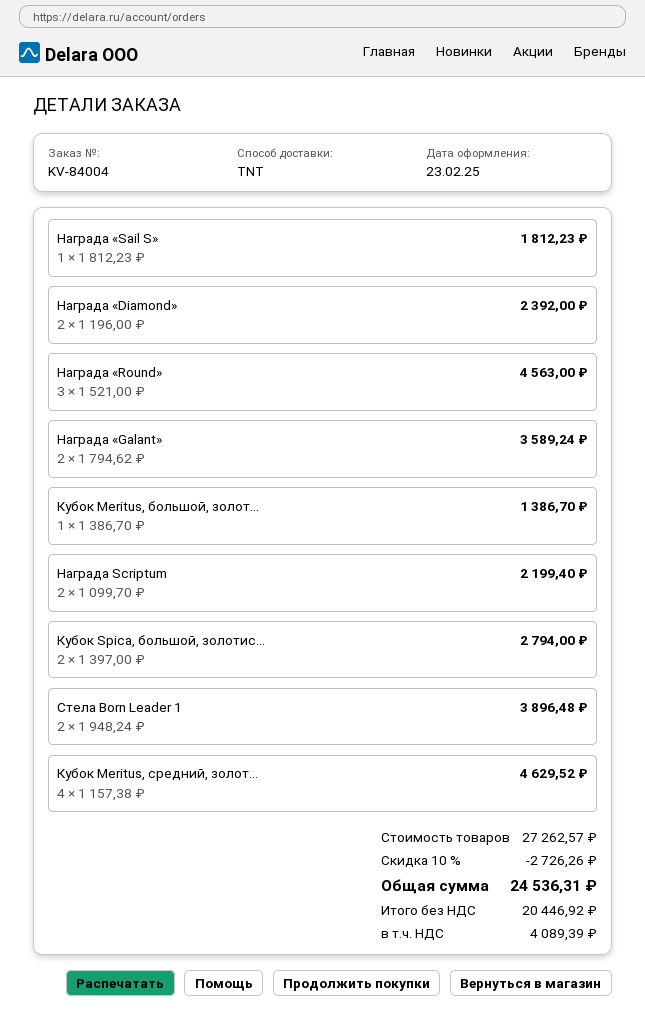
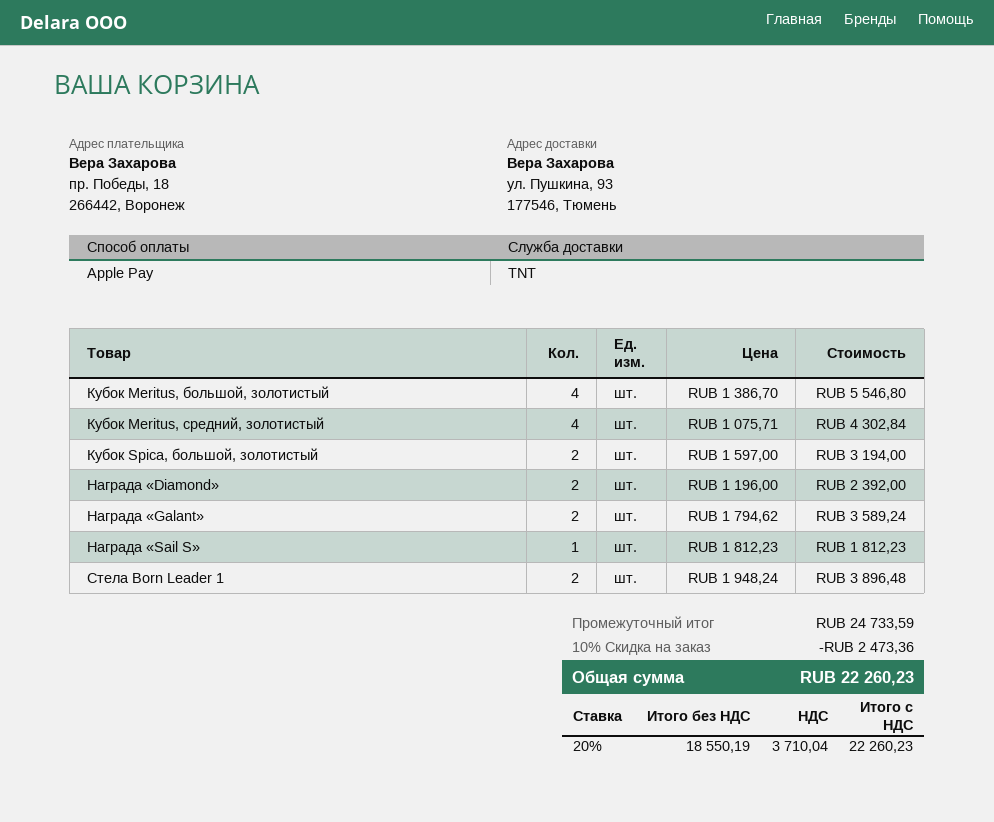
Награда «Round»: 3 x 1521.00 = 4563.00 -> none
Кубок Meritus, большой, золот...: 1 x 1386.70 = 1386.70 -> 4 x 1386.70 = 5546.80
Награда Scriptum: 2 x 1099.70 = 2199.40 -> none
Кубок Spica, большой, золотис...: 2 x 1397.00 = 2794.00 -> 2 x 1597.00 = 3194.00
Кубок Meritus, средний, золот...: 4 x 1157.38 = 4629.52 -> 4 x 1075.71 = 4302.84
subtotal: 27262.57 -> 24733.59
discount: 10% = 2726.26 -> 10% = 2473.36
net: 20446.92 -> 18550.19
tax: 4089.39 -> 3710.04
total: 24536.31 -> 22260.23

